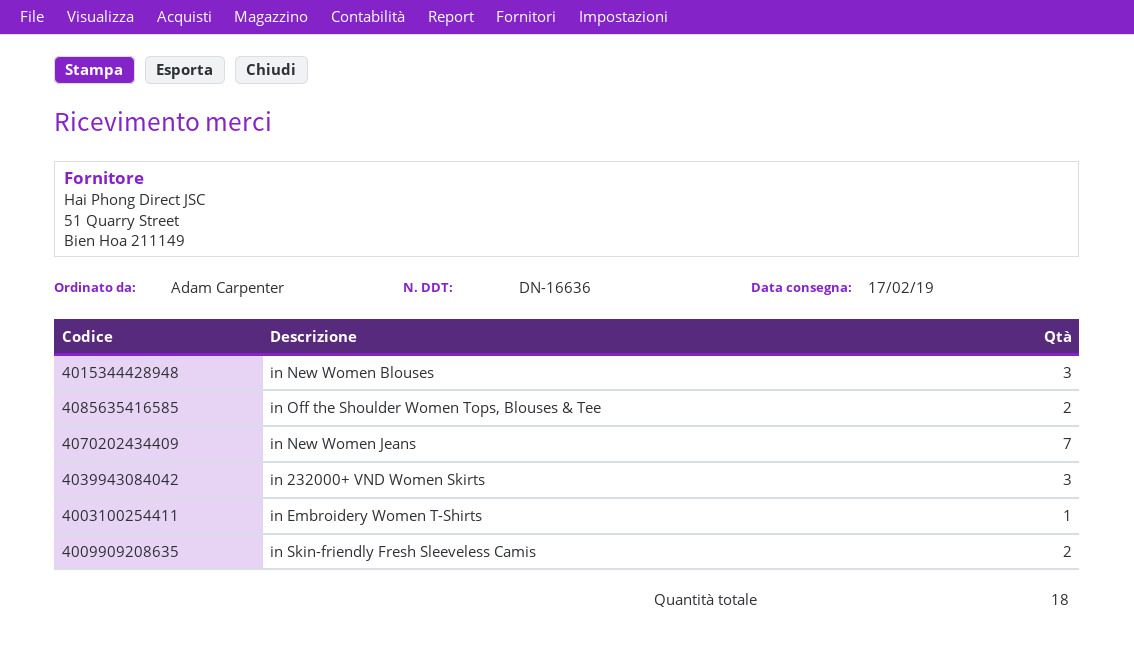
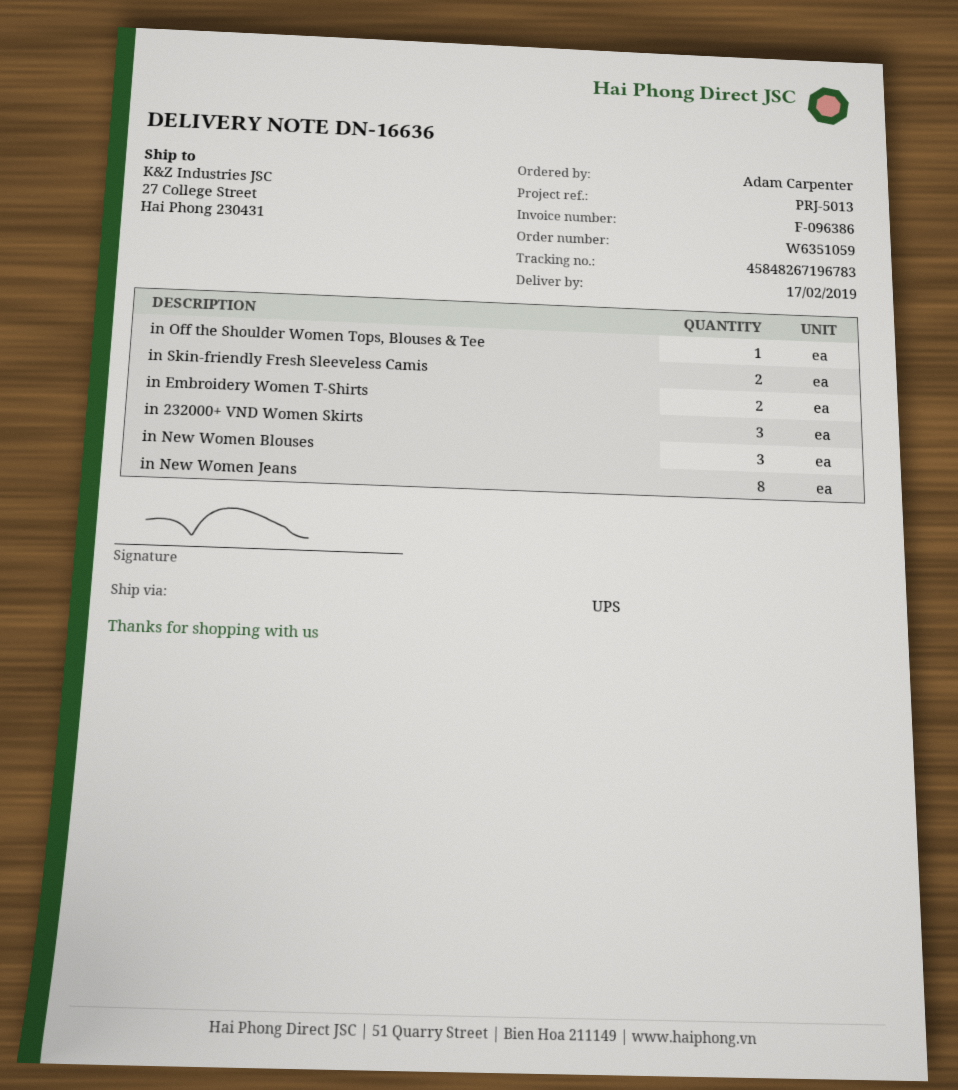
in Off the Shoulder Women Tops, Blouses & Tee: 2 -> 1
in New Women Jeans: 7 -> 8
in Embroidery Women T-Shirts: 1 -> 2

